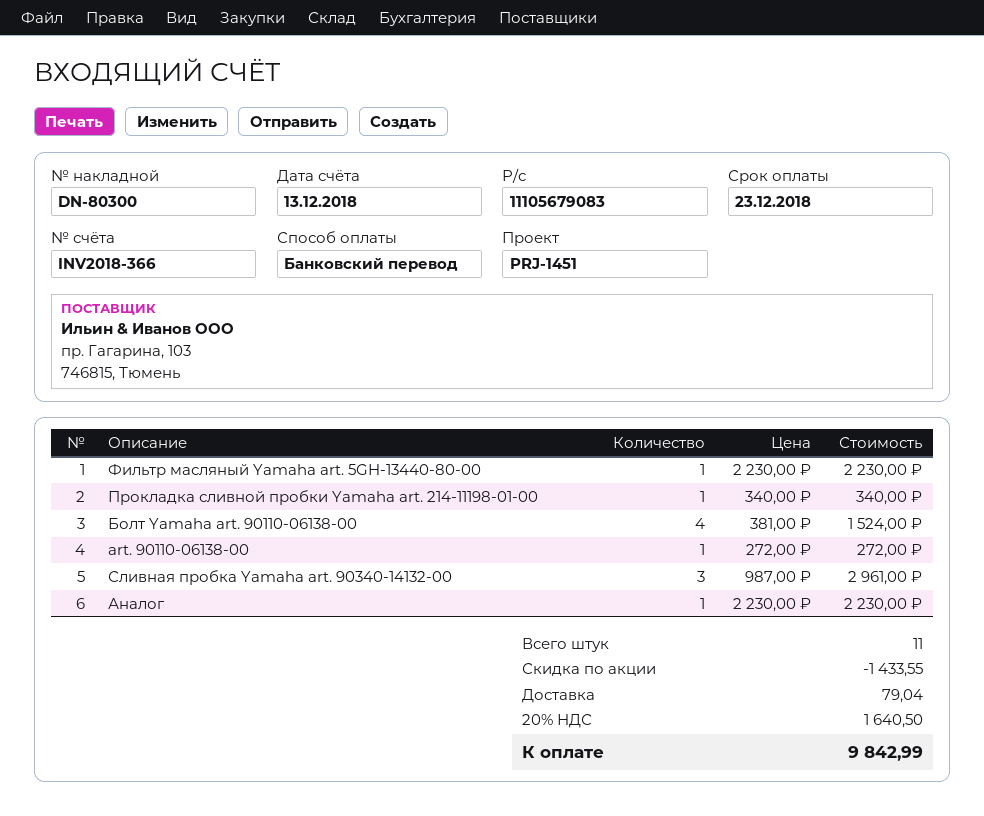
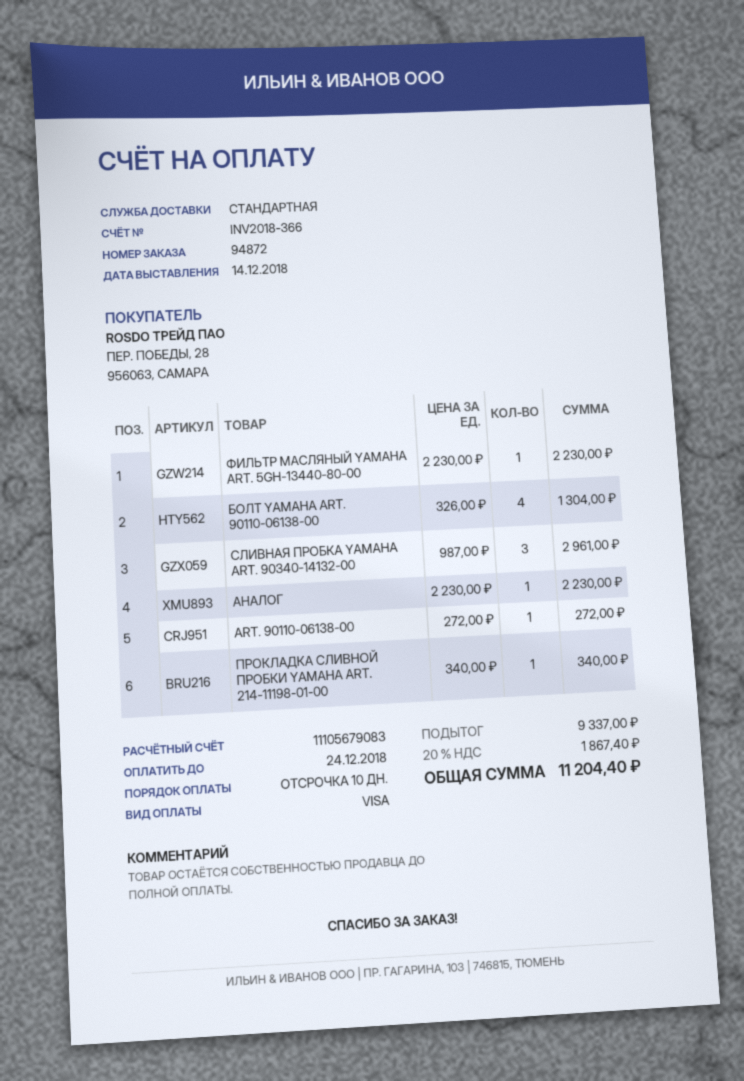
invoice date: 2018-12-13 -> 2018-12-14
due date: 2018-12-23 -> 2018-12-24
payment method: bank transfer -> Visa
Болт Yamaha art. 90110-06138-00: 4 x 381.00 = 1524.00 -> 4 x 326.00 = 1304.00
discount: 1433.55 -> none
shipping: 79.04 -> none
tax: 20% = 1640.50 -> 20% = 1867.40
total: 9842.99 -> 11204.40

